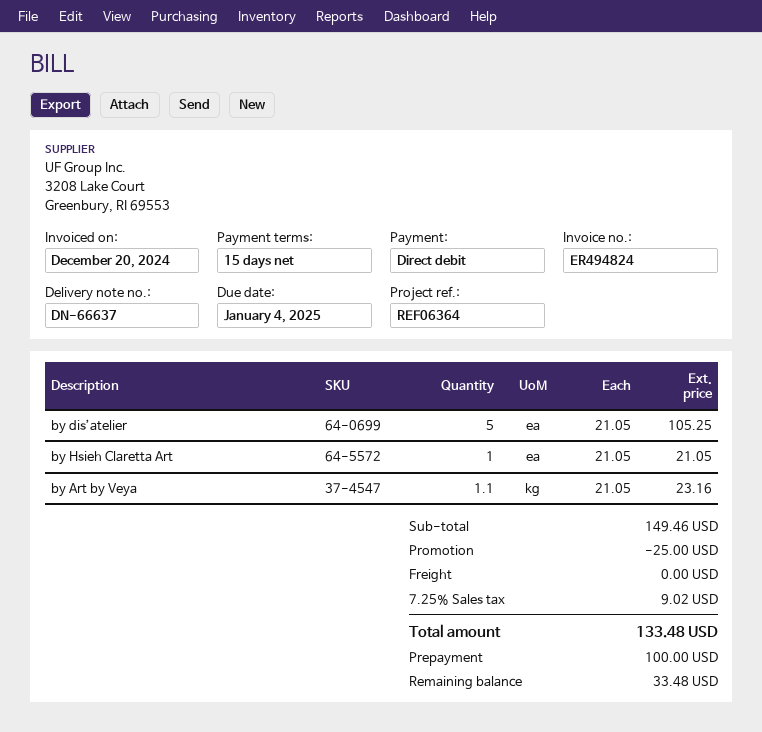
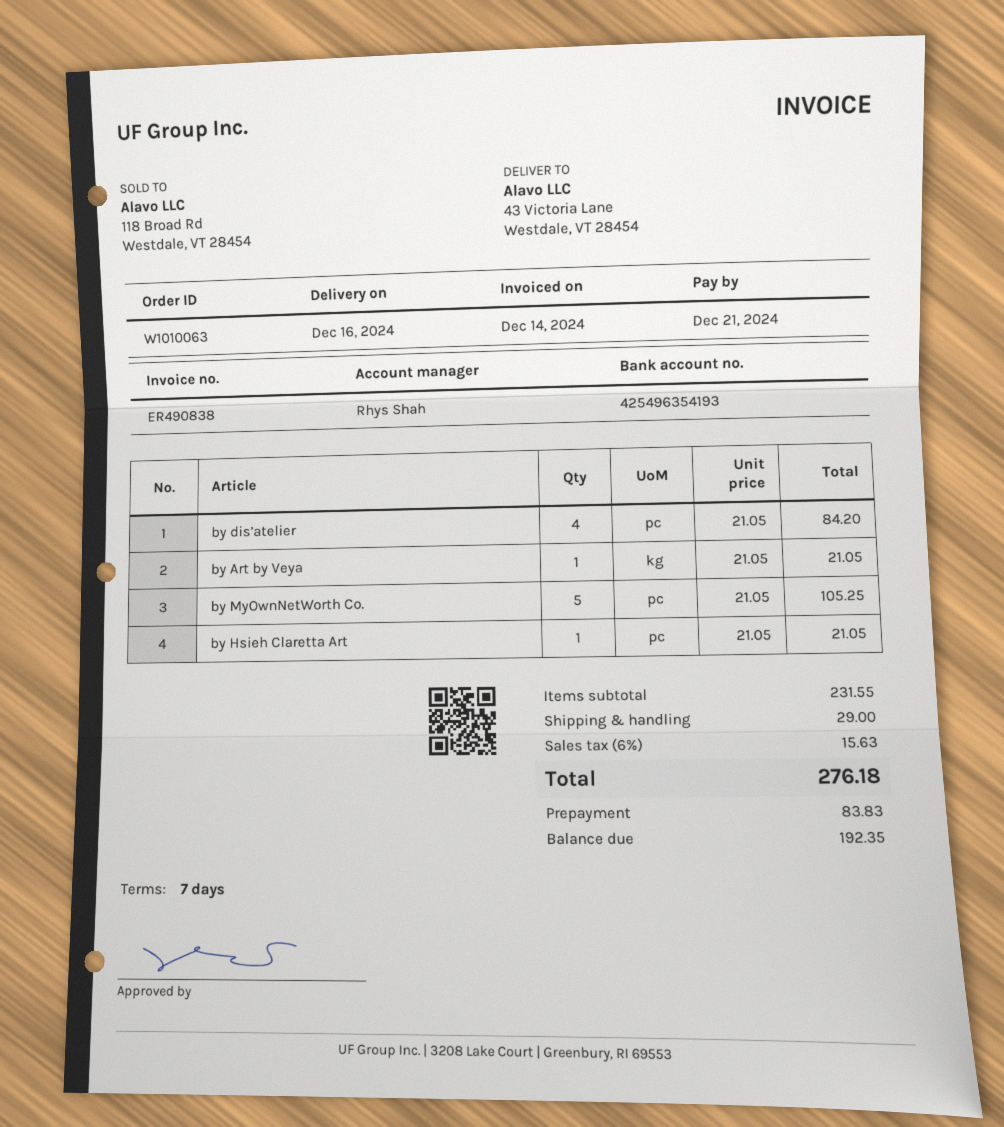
invoice number: ER494824 -> ER490838
invoice date: 2024-12-20 -> 2024-12-14
payment terms: 15 days -> 7 days
due date: 2025-01-04 -> 2024-12-21
by dis’atelier: 5 x 21.05 = 105.25 -> 4 x 21.05 = 84.20
by Art by Veya: 1.1 x 21.05 = 23.16 -> 1 x 21.05 = 21.05
by MyOwnNetWorth Co.: none -> 5 x 21.05 = 105.25
subtotal: 149.46 -> 231.55
discount: 25.00 -> none
shipping: 0.00 -> 29.00
tax: 7.25% = 9.02 -> 6% = 15.63
total: 133.48 -> 276.18
deposit: 100.00 -> 83.83
balance: 33.48 -> 192.35

